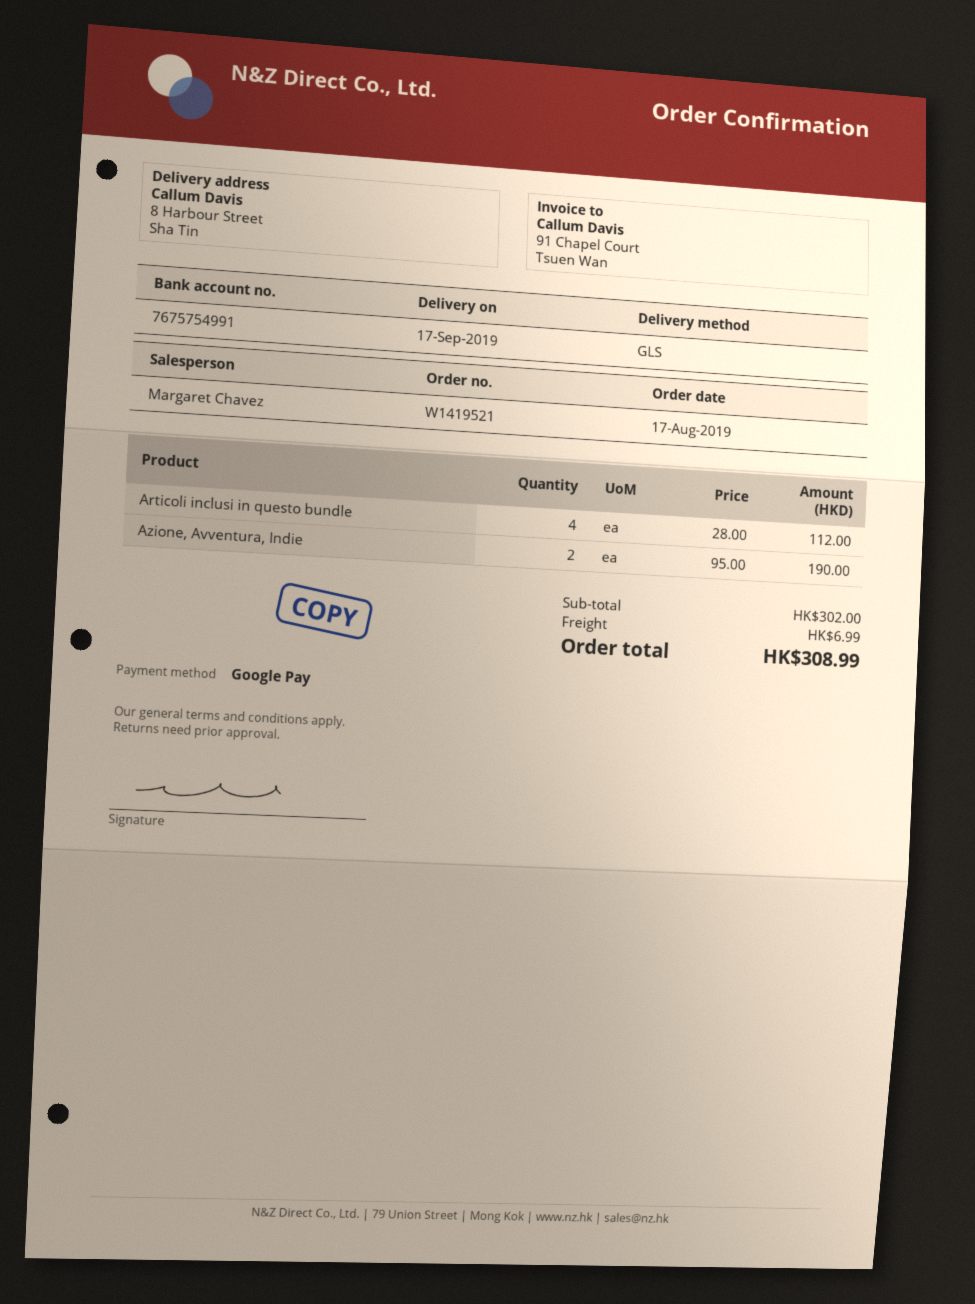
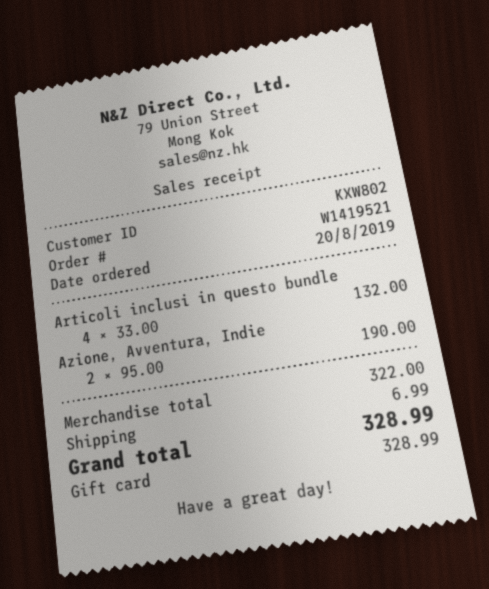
order date: 2019-08-17 -> 2019-08-20
payment method: Google Pay -> gift card
Articoli inclusi in questo bundle: 4 x 28.00 = 112.00 -> 4 x 33.00 = 132.00
subtotal: 302.00 -> 322.00
total: 308.99 -> 328.99

